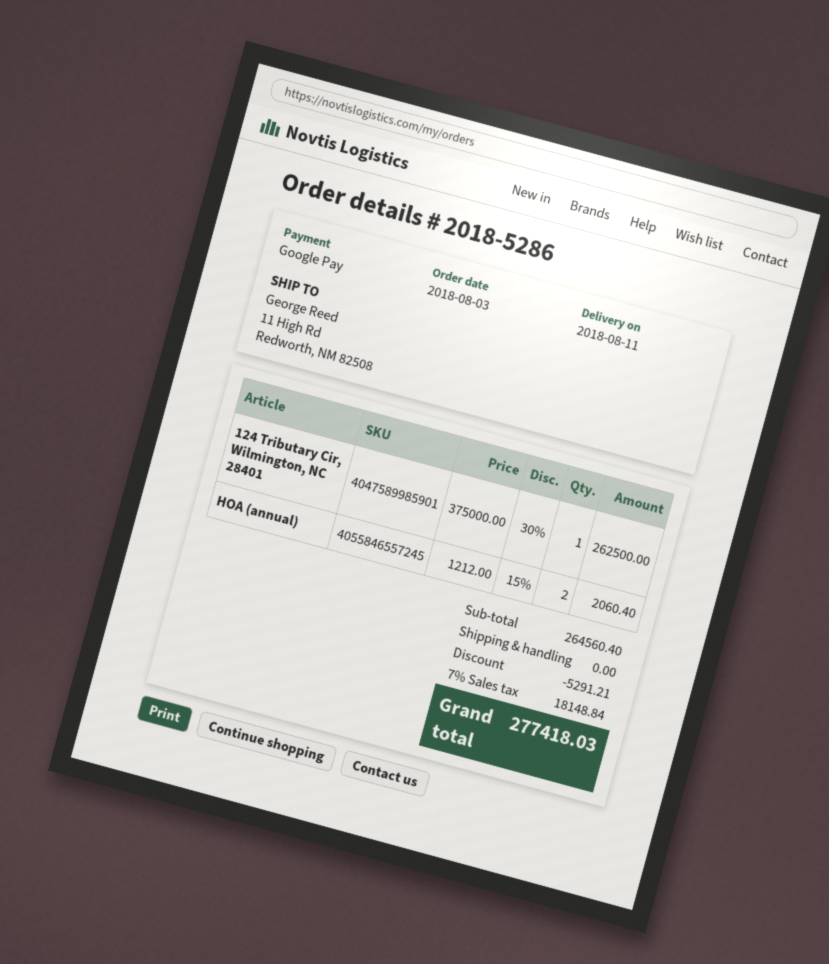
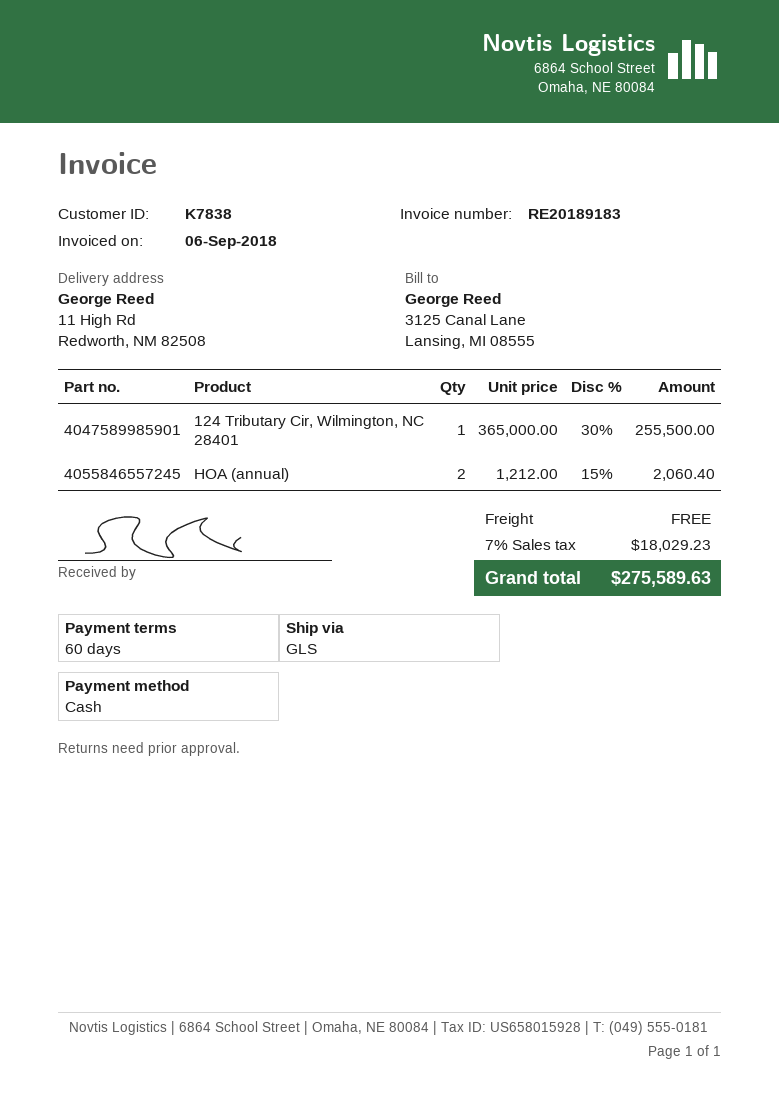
payment method: Google Pay -> cash
124 Tributary Cir, Wilmington, NC 28401: 1 x 375000.00 - 30% = 262500.00 -> 1 x 365000.00 - 30% = 255500.00
discount: 5291.21 -> none
tax: 7% = 18148.84 -> 7% = 18029.23
total: 277418.03 -> 275589.63

